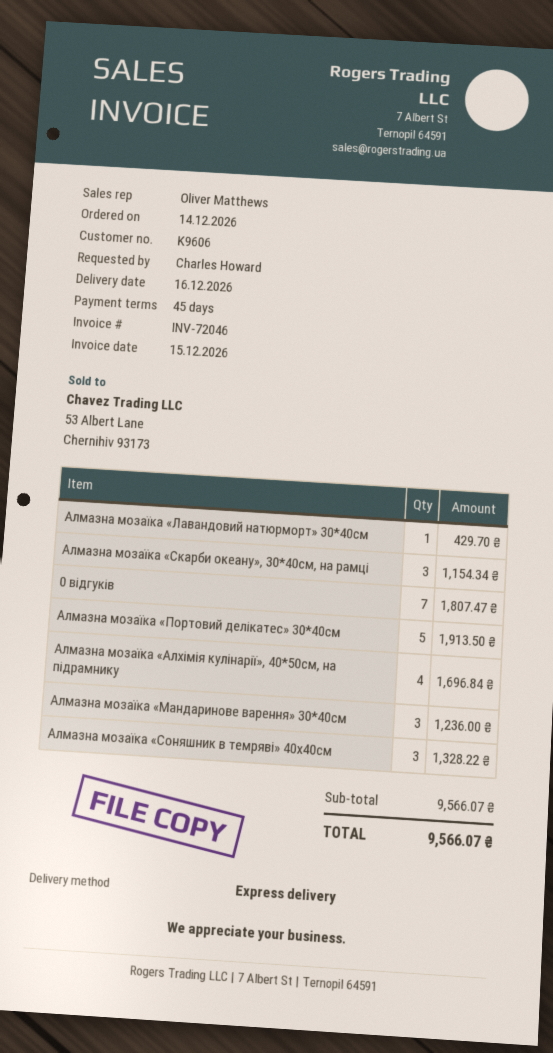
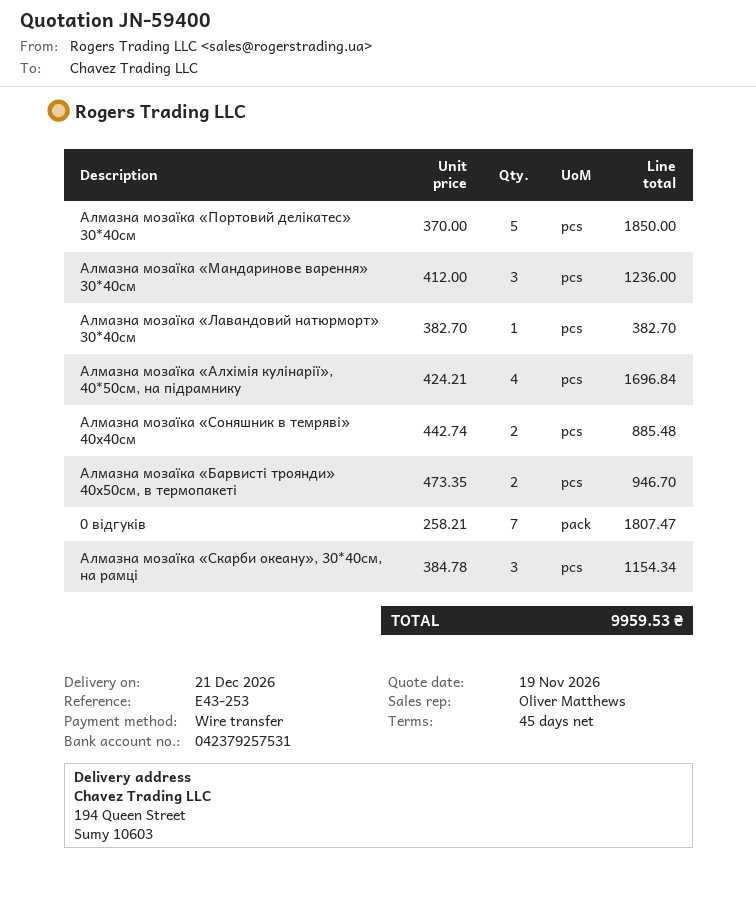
delivery date: 2026-12-16 -> 2026-12-21
Алмазна мозаїка «Лавандовий натюрморт» 30*40см: 1 for 429.70 -> 1 for 382.70
Алмазна мозаїка «Портовий делікатес» 30*40см: 5 for 1913.50 -> 5 for 1850.00
Алмазна мозаїка «Соняшник в темряві» 40х40см: 3 for 1328.22 -> 2 for 885.48
Алмазна мозаїка «Барвисті троянди» 40х50см, в термопакеті: none -> 2 for 946.70
total: 9566.07 -> 9959.53

